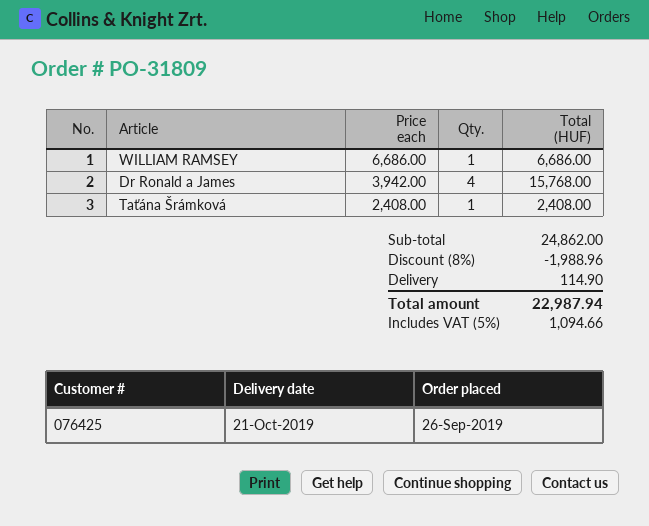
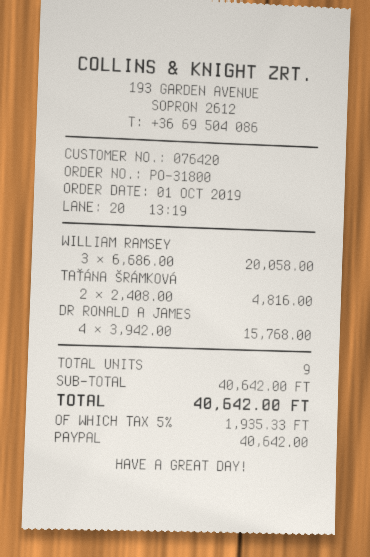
order number: PO-31809 -> PO-31800
order date: 2019-09-26 -> 2019-10-01
customer number: 076425 -> 076420
WILLIAM RAMSEY: 1 x 6686.00 = 6686.00 -> 3 x 6686.00 = 20058.00
Taťána Šrámková: 1 x 2408.00 = 2408.00 -> 2 x 2408.00 = 4816.00
subtotal: 24862.00 -> 40642.00
discount: 8% = 1988.96 -> none
shipping: 114.90 -> none
tax: 5% = 1094.66 -> 5% = 1935.33
total: 22987.94 -> 40642.00

